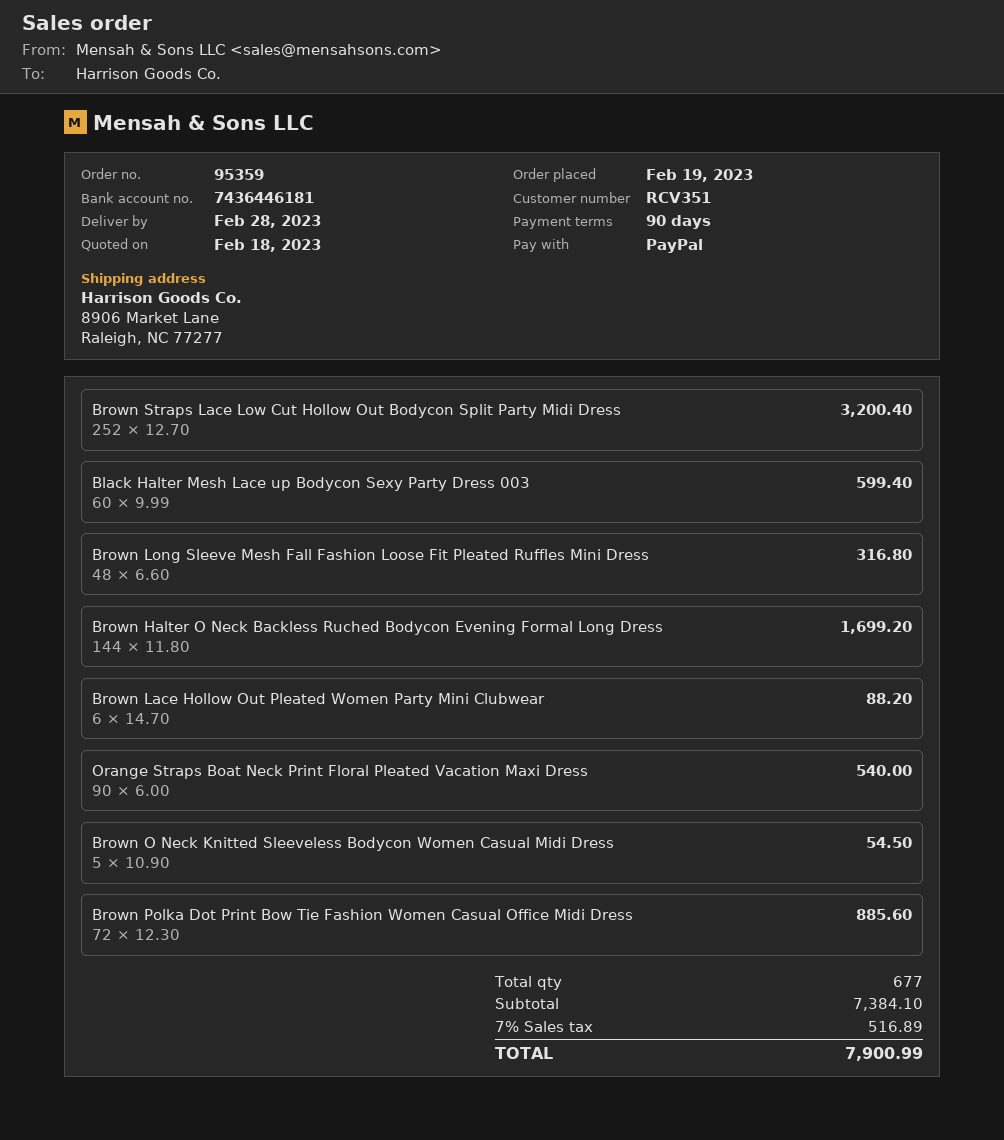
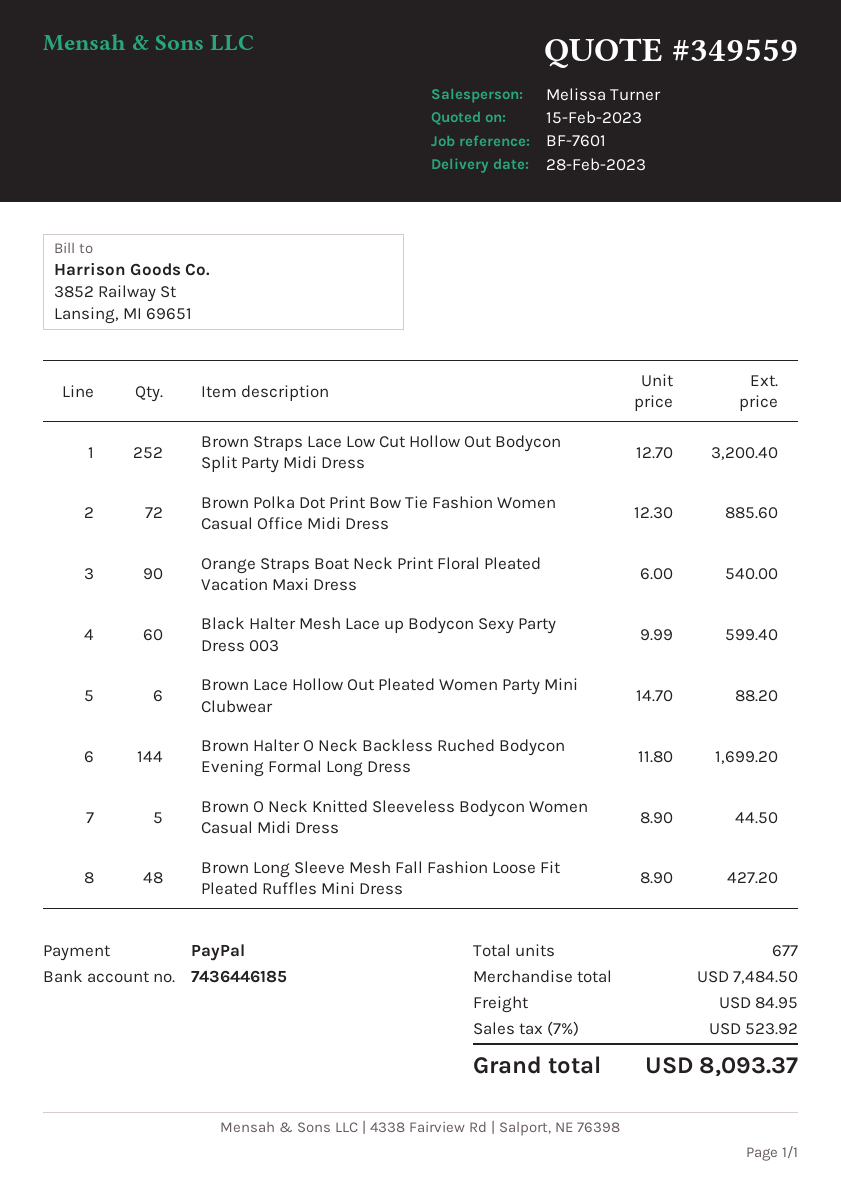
quote date: 2023-02-18 -> 2023-02-15
bank account: 7436446181 -> 7436446185
Brown Long Sleeve Mesh Fall Fashion Loose Fit Pleated Ruffles Mini Dress: 48 x 6.60 = 316.80 -> 48 x 8.90 = 427.20
Brown O Neck Knitted Sleeveless Bodycon Women Casual Midi Dress: 5 x 10.90 = 54.50 -> 5 x 8.90 = 44.50
subtotal: 7384.10 -> 7484.50
shipping: none -> 84.95
tax: 7% = 516.89 -> 7% = 523.92
total: 7900.99 -> 8093.37

